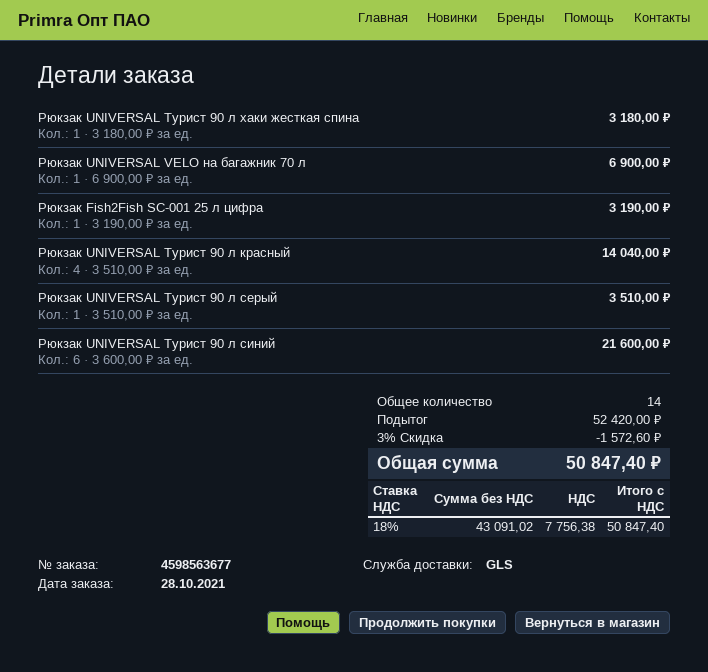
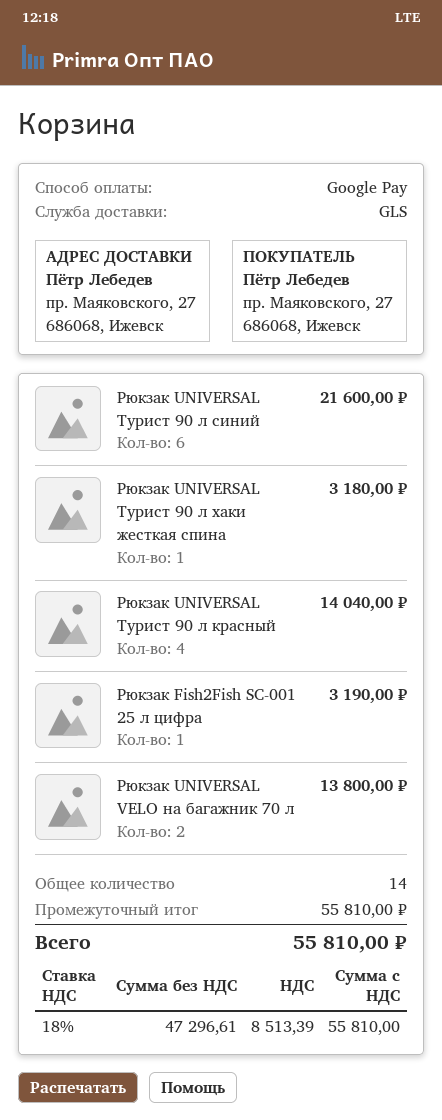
Рюкзак UNIVERSAL VELO на багажник 70 л: 1 for 6900.00 -> 2 for 13800.00
Рюкзак UNIVERSAL Турист 90 л серый: 1 for 3510.00 -> none
subtotal: 52420.00 -> 55810.00
discount: 3% = 1572.60 -> none
net: 43091.02 -> 47296.61
tax: 18% = 7756.38 -> 18% = 8513.39
total: 50847.40 -> 55810.00

